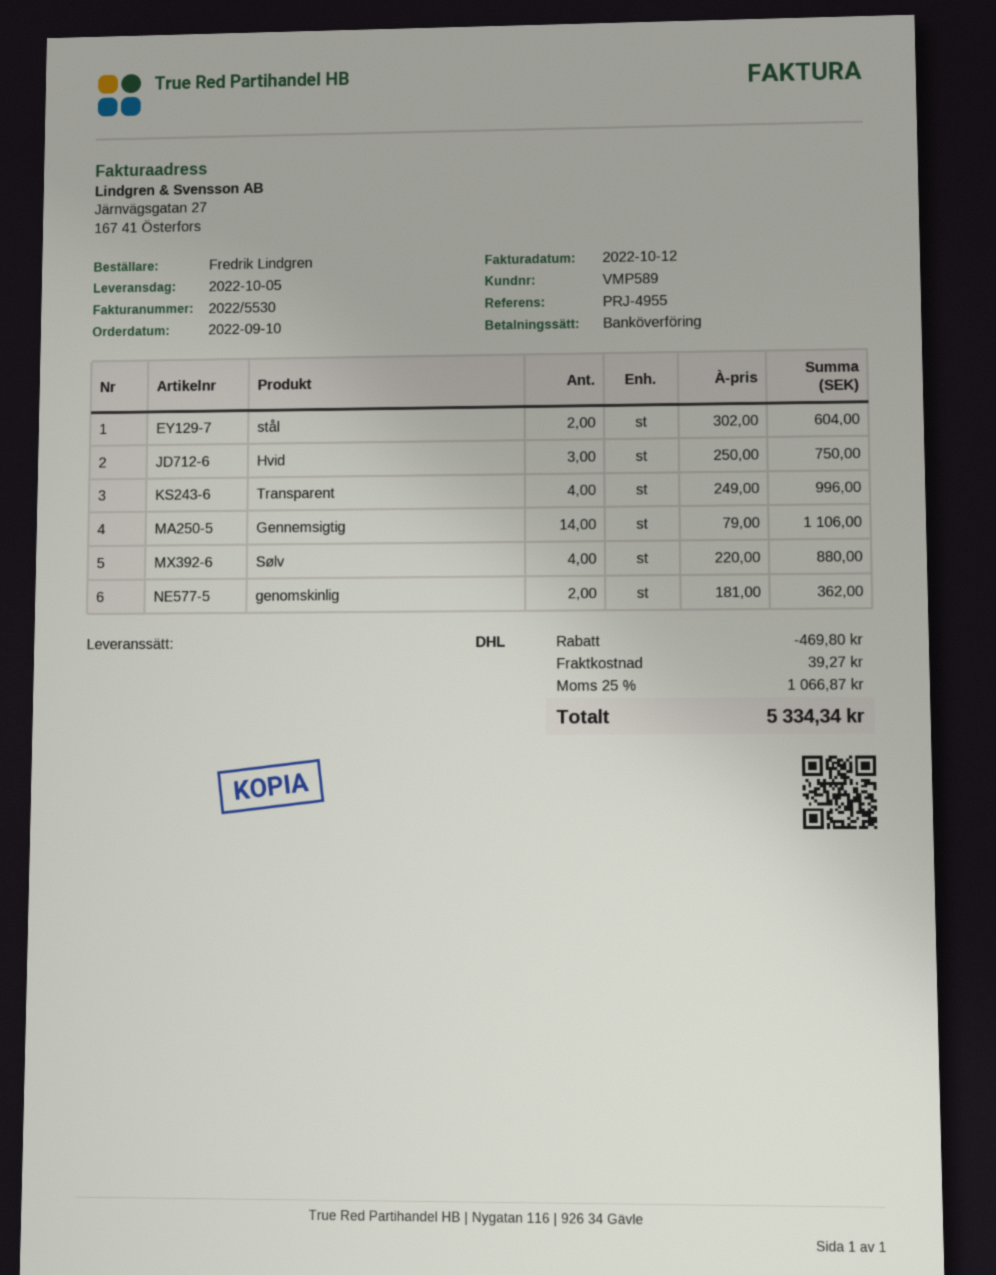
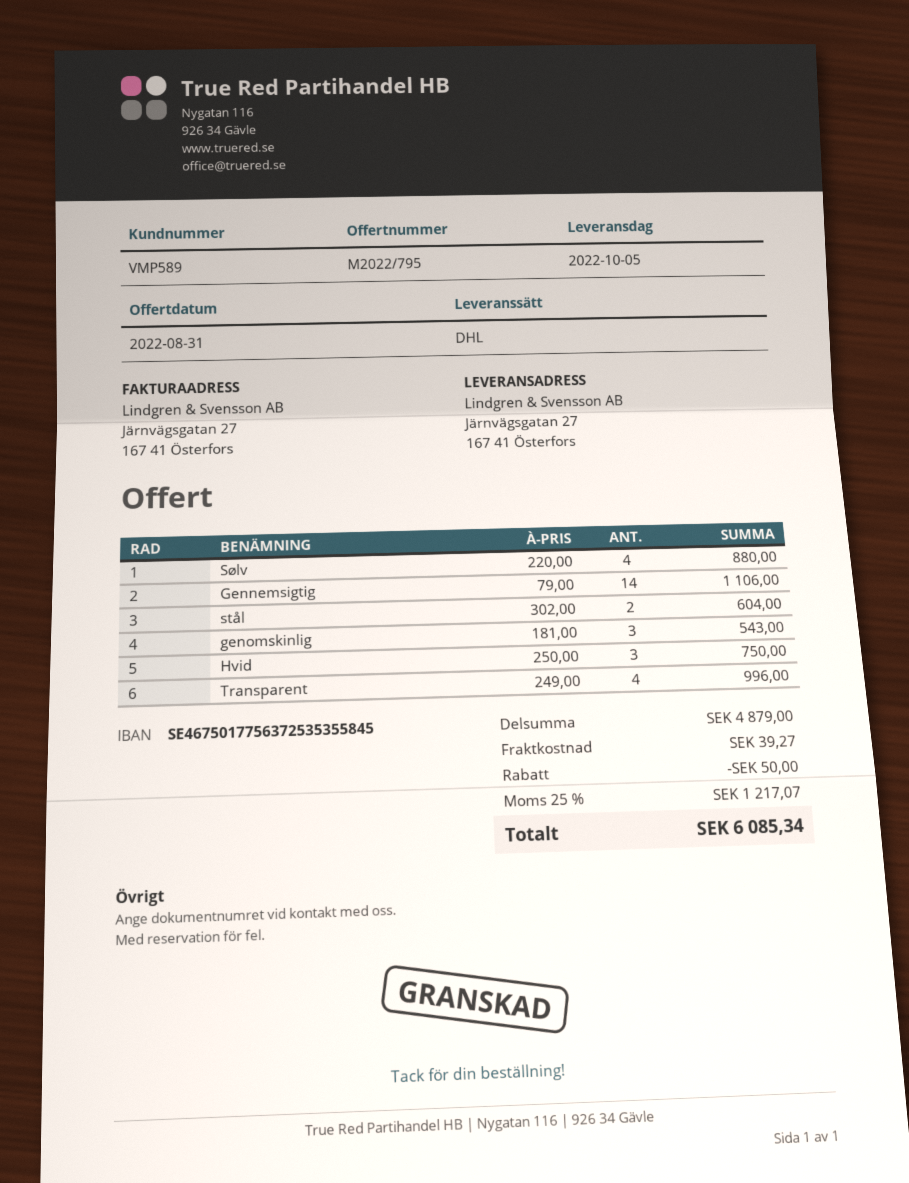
genomskinlig: 2 x 181.00 = 362.00 -> 3 x 181.00 = 543.00
discount: 469.80 -> 50.00
tax: 25% = 1066.87 -> 25% = 1217.07
total: 5334.34 -> 6085.34

